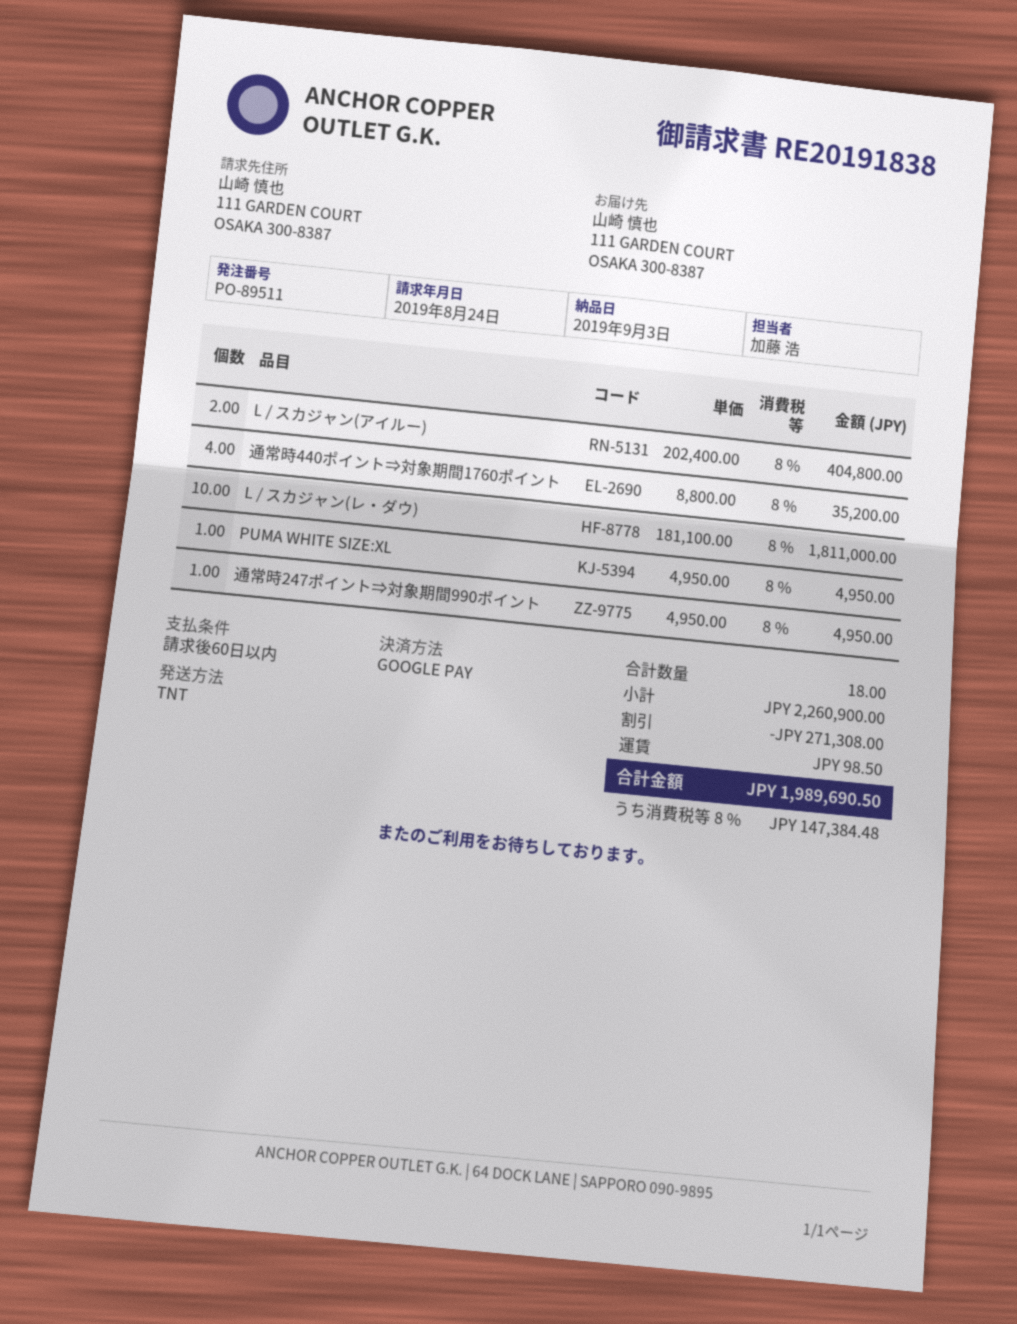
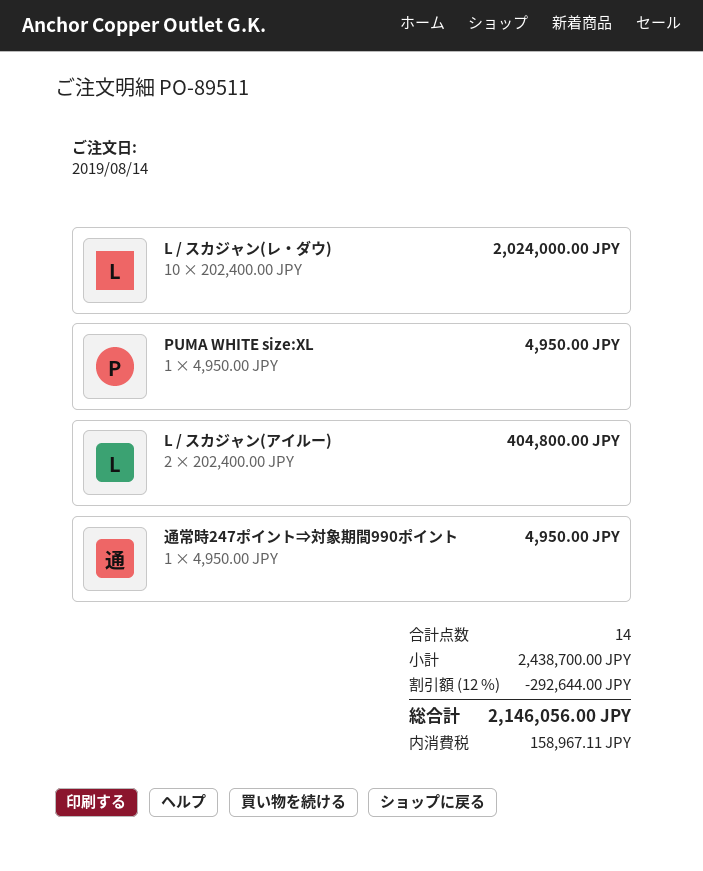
通常時440ポイント⇒対象期間1760ポイント: 4 x 8800.00 = 35200.00 -> none
L / スカジャン(レ・ダウ): 10 x 181100.00 = 1811000.00 -> 10 x 202400.00 = 2024000.00
total quantity: 18 -> 14
subtotal: 2260900.00 -> 2438700.00
discount: 271308.00 -> 292644.00
shipping: 98.50 -> none
tax: 147384.48 -> 158967.11
total: 1989690.50 -> 2146056.00

